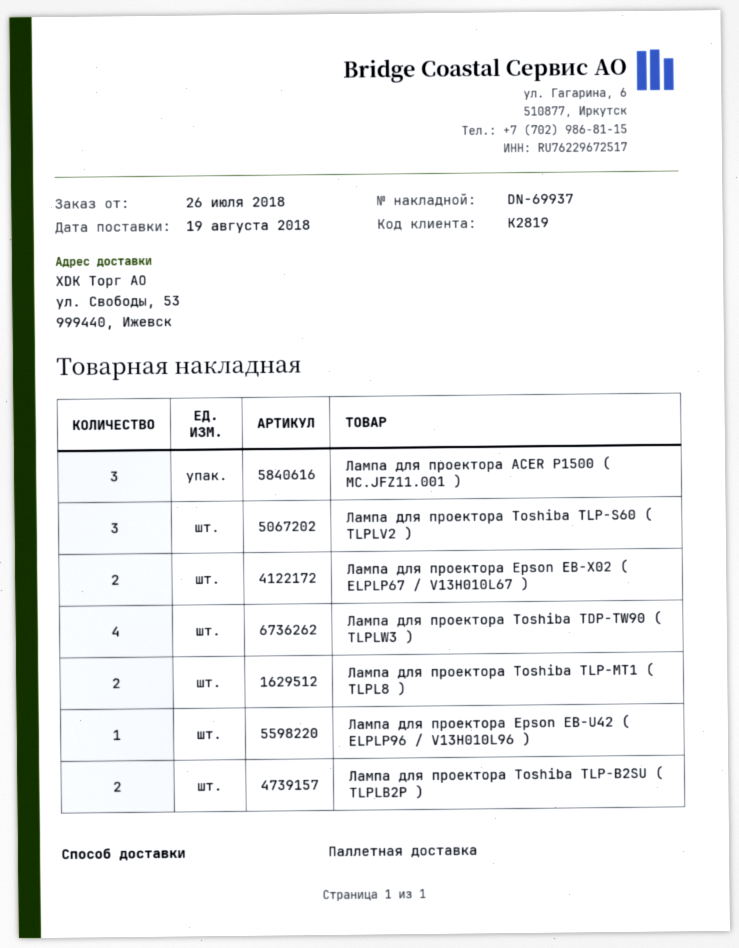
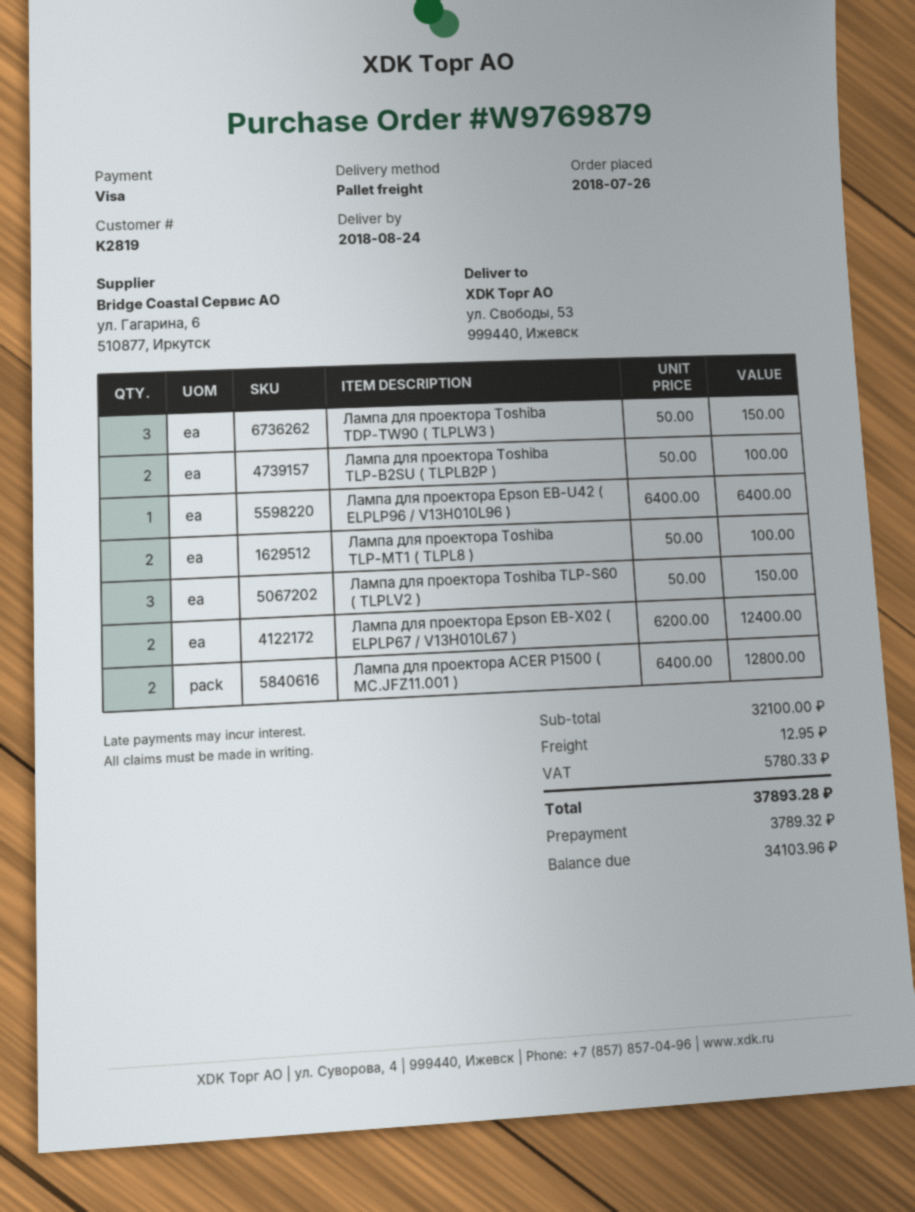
delivery date: 2018-08-19 -> 2018-08-24
Лампа для проектора ACER P1500 ( MC.JFZ11.001 ): 3 -> 2
Лампа для проектора Toshiba TDP-TW90 ( TLPLW3 ): 4 -> 3

